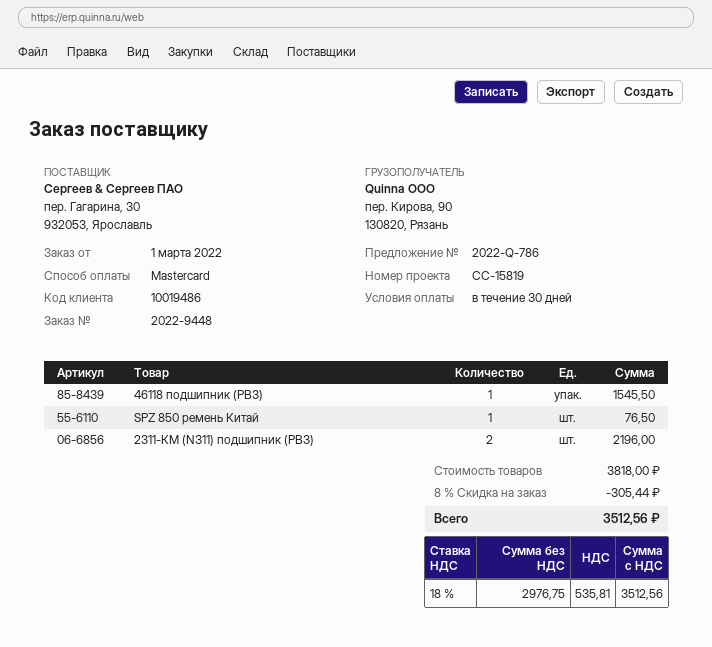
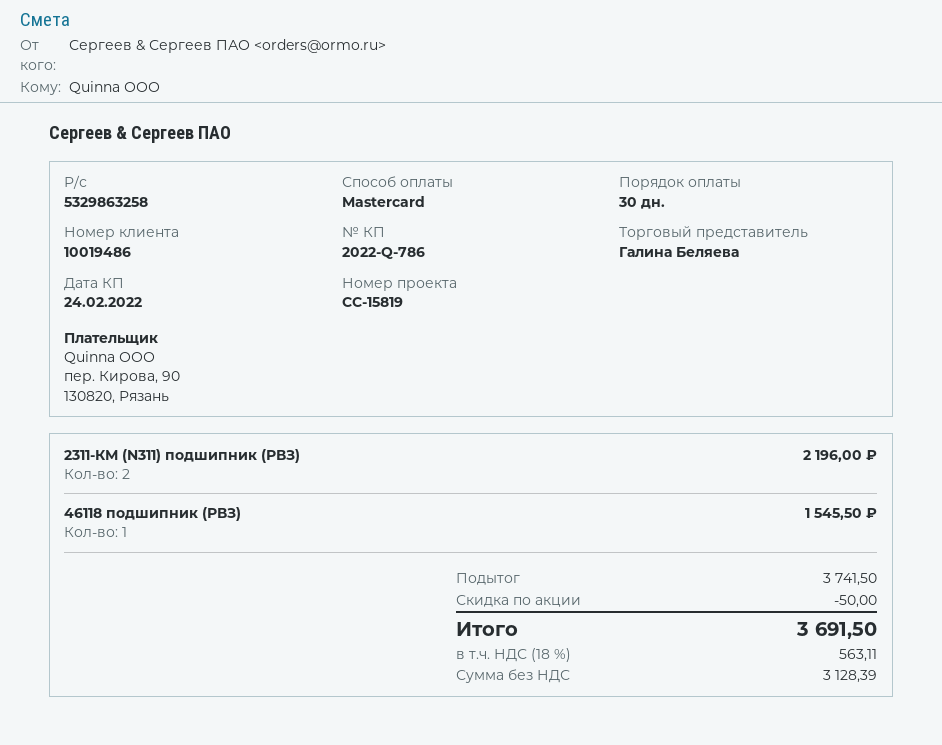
SPZ 850 ремень Китай: 1 for 76.50 -> none
subtotal: 3818.00 -> 3741.50
discount: 305.44 -> 50.00
net: 2976.75 -> 3128.39
tax: 18% = 535.81 -> 18% = 563.11
total: 3512.56 -> 3691.50

